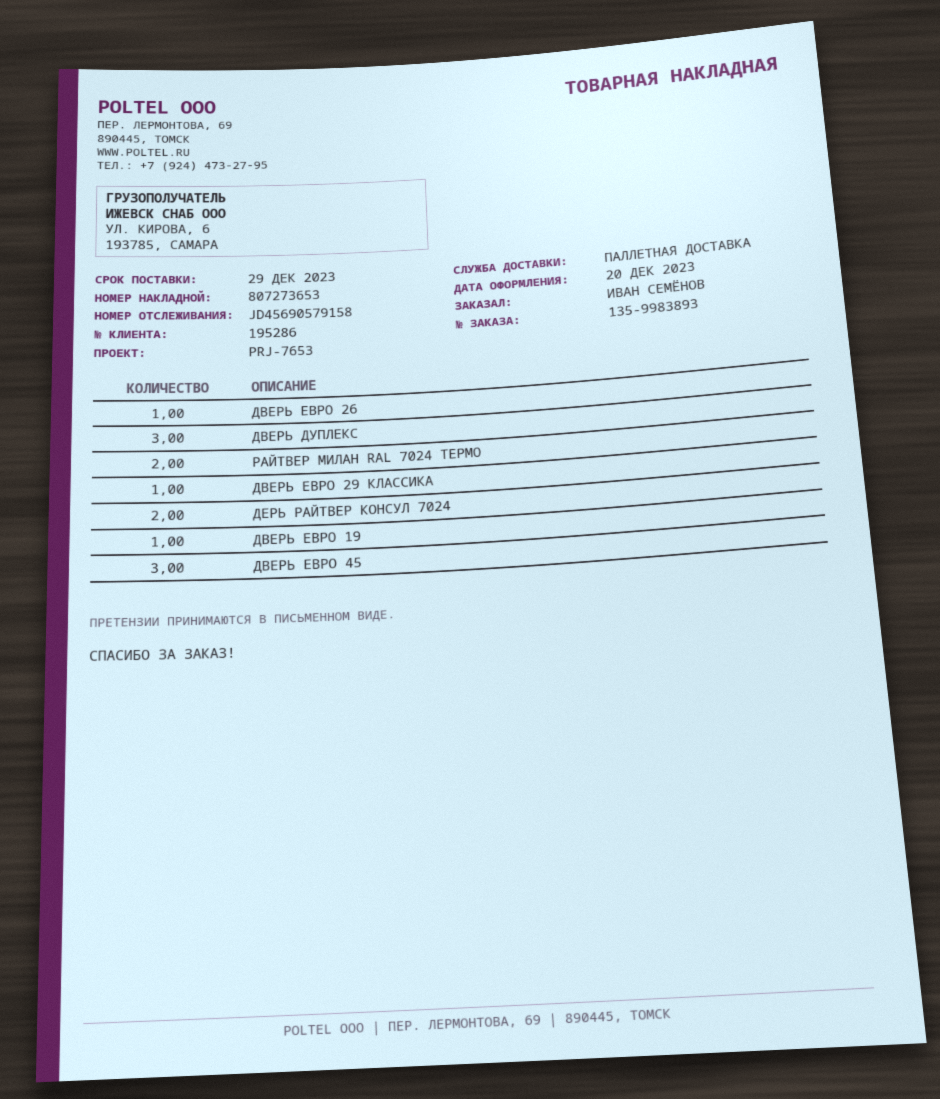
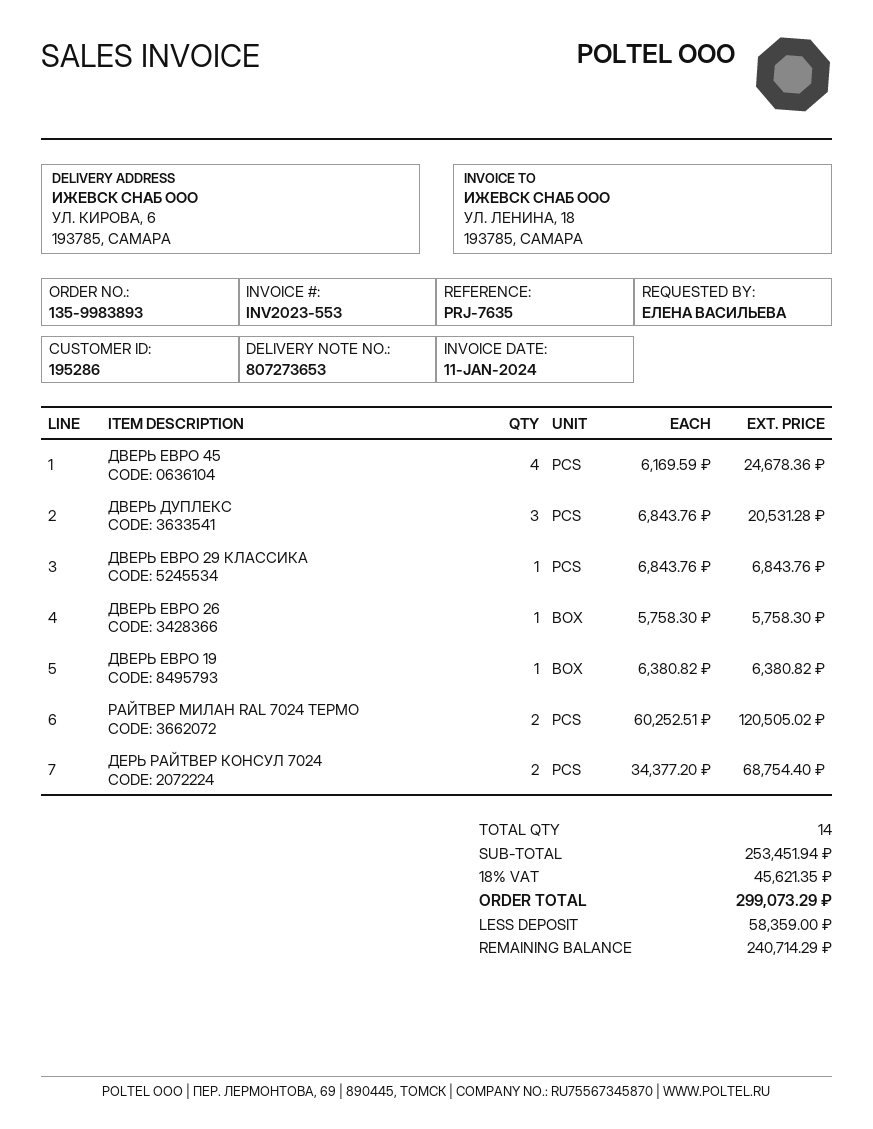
reference: PRJ-7653 -> PRJ-7635
ordered by: ИВАН СЕМЁНОВ -> ЕЛЕНА ВАСИЛЬЕВА
ДВЕРЬ ЕВРО 45: 3 -> 4

